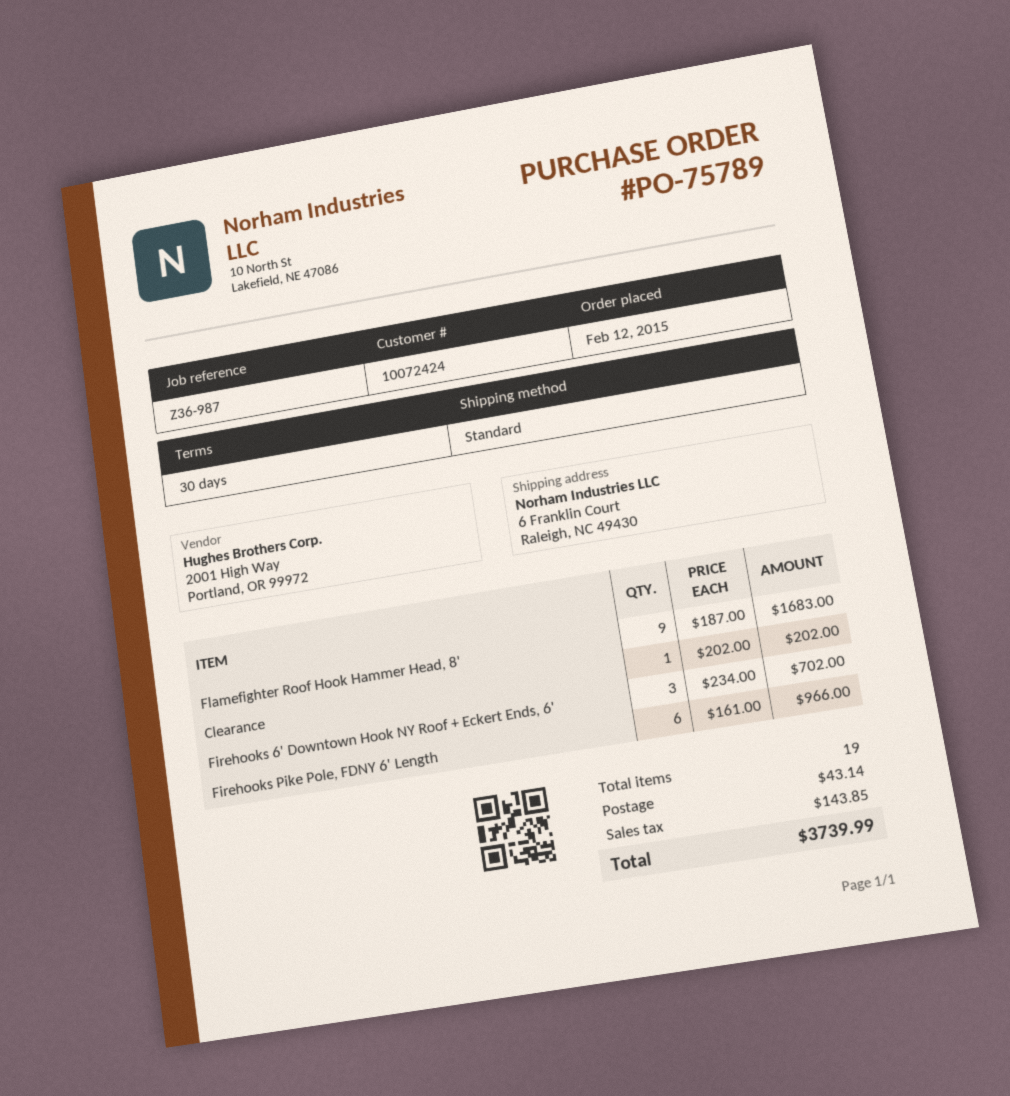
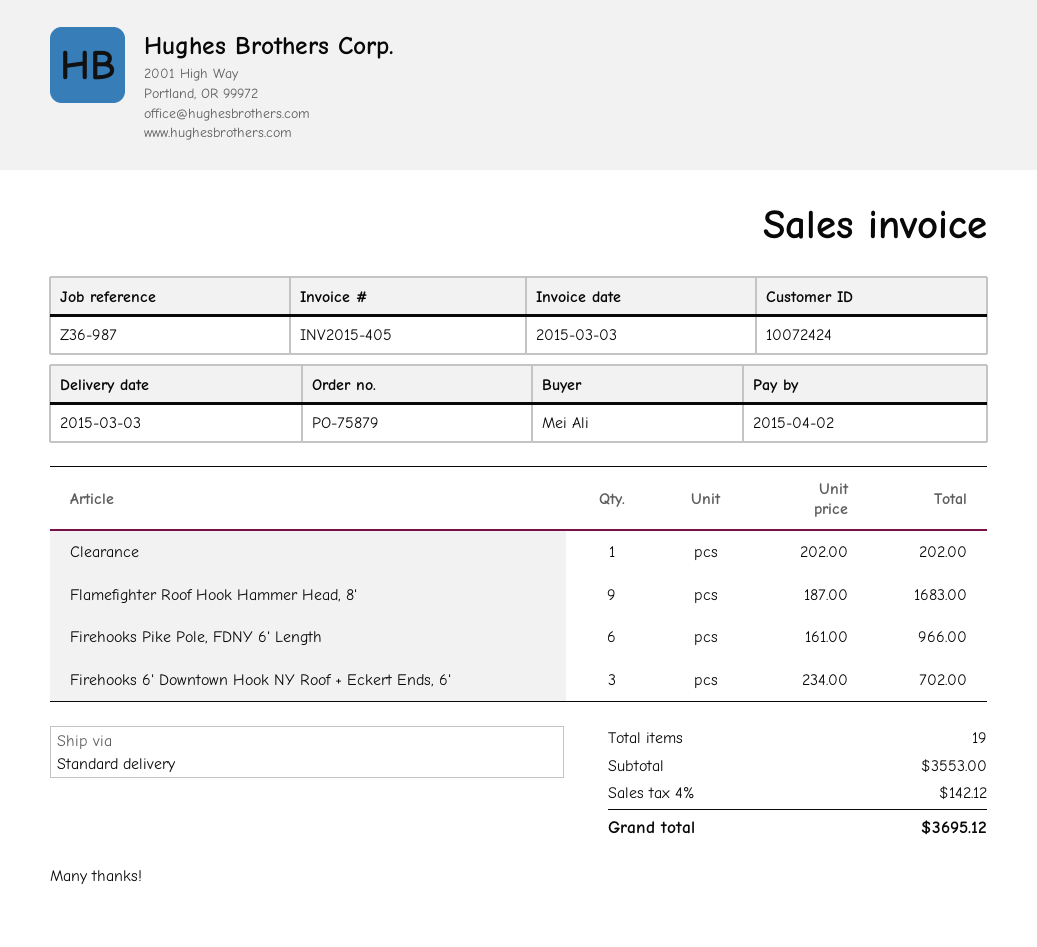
order number: PO-75789 -> PO-75879
shipping: 43.14 -> none
tax: 143.85 -> 142.12
total: 3739.99 -> 3695.12

